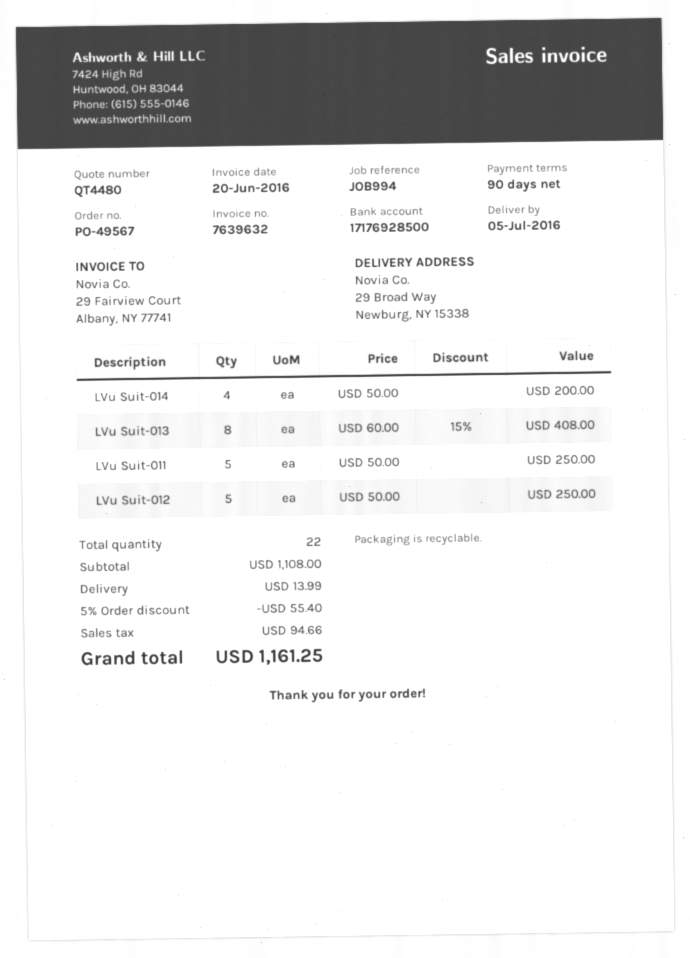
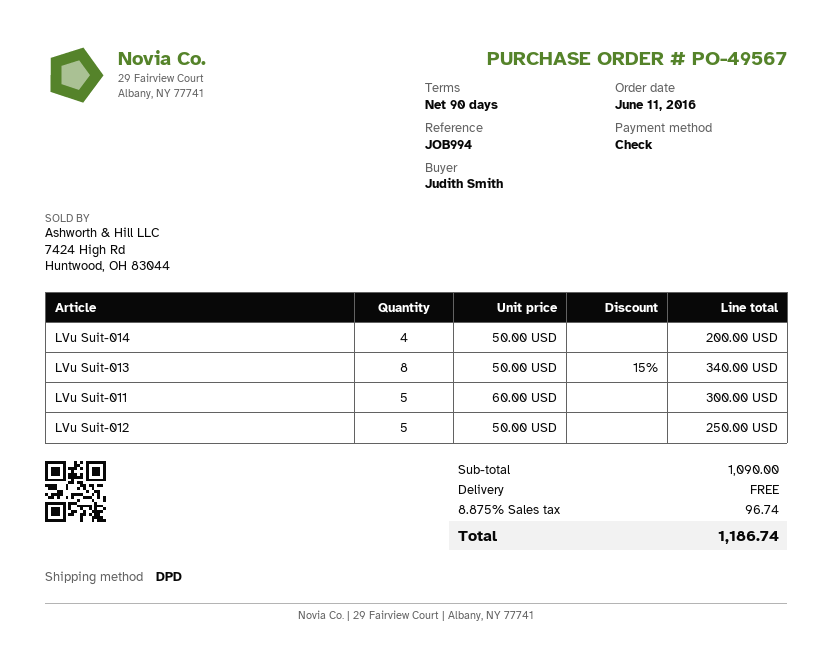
LVu Suit-013: 8 x 60.00 - 15% = 408.00 -> 8 x 50.00 - 15% = 340.00
LVu Suit-011: 5 x 50.00 = 250.00 -> 5 x 60.00 = 300.00
subtotal: 1108.00 -> 1090.00
discount: 5% = 55.40 -> none
shipping: 13.99 -> 0.00
tax: 94.66 -> 96.74
total: 1161.25 -> 1186.74

